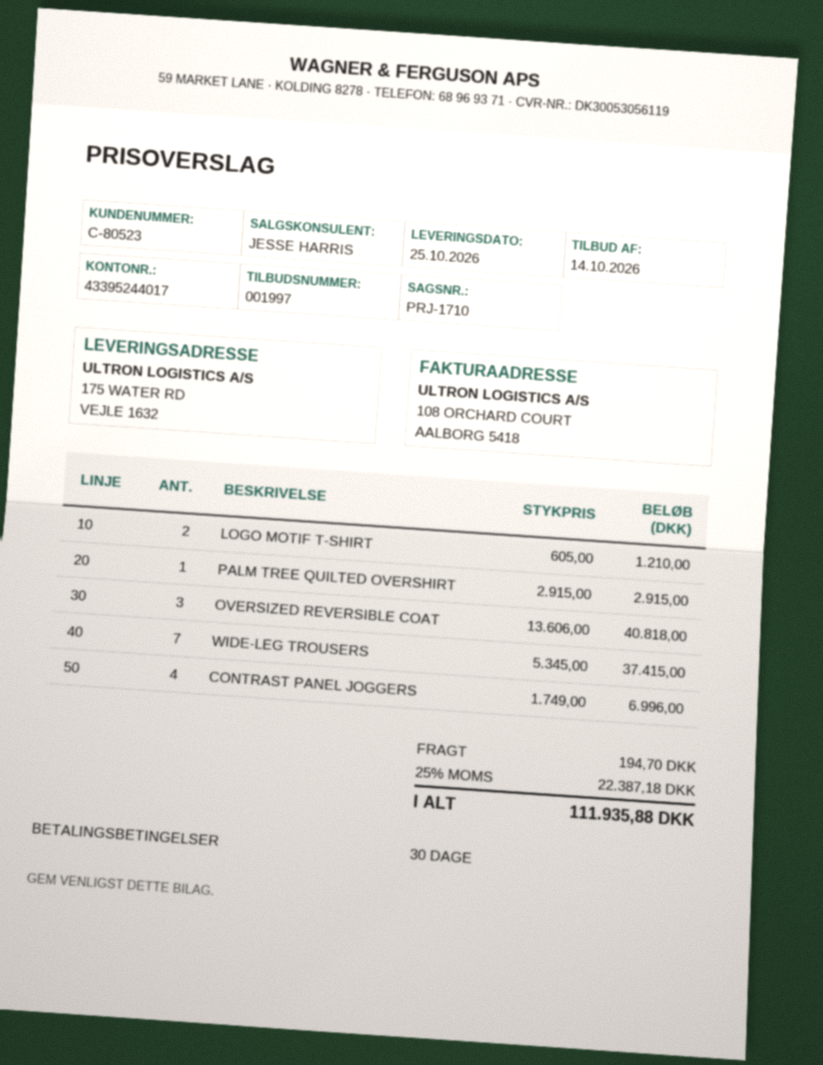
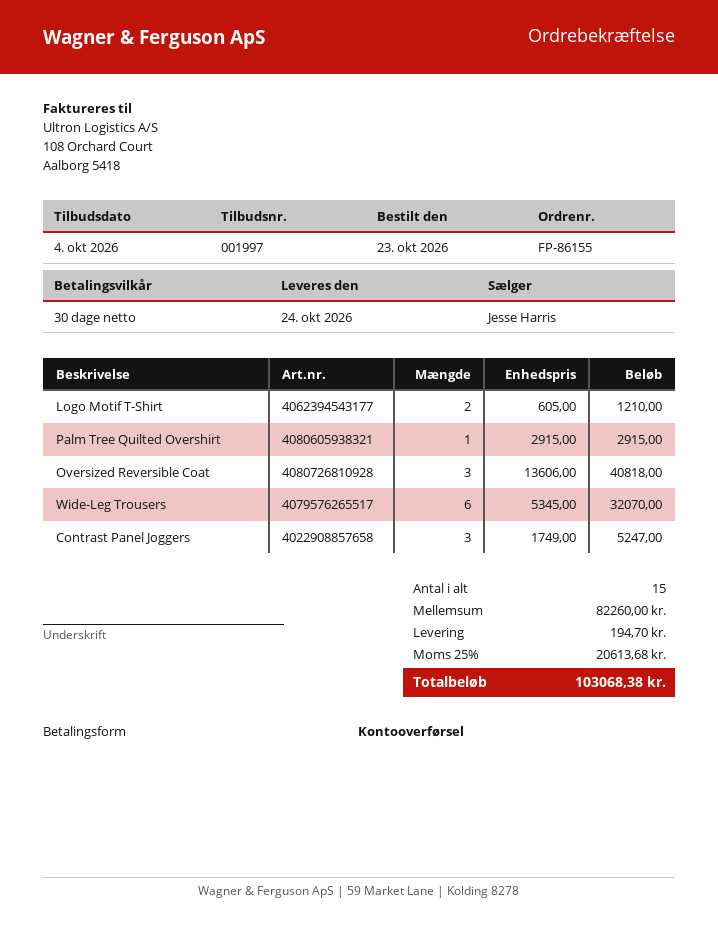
quote date: 2026-10-14 -> 2026-10-04
delivery date: 2026-10-25 -> 2026-10-24
WIDE-LEG TROUSERS: 7 x 5345.00 = 37415.00 -> 6 x 5345.00 = 32070.00
CONTRAST PANEL JOGGERS: 4 x 1749.00 = 6996.00 -> 3 x 1749.00 = 5247.00
tax: 25% = 22387.18 -> 25% = 20613.68
total: 111935.88 -> 103068.38

